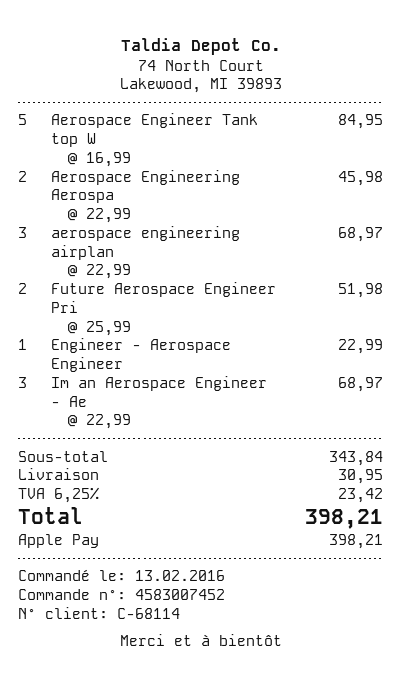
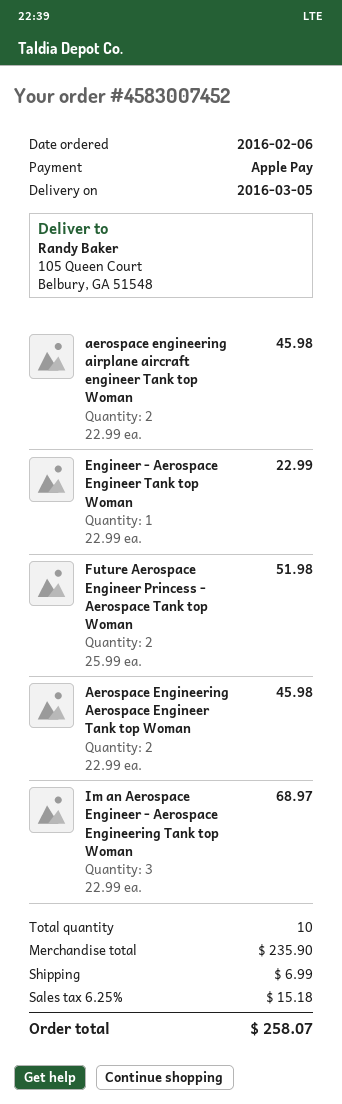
order date: 2016-02-13 -> 2016-02-06
Aerospace Engineer Tank top W: 5 x 16.99 = 84.95 -> none
aerospace engineering airplan: 3 x 22.99 = 68.97 -> 2 x 22.99 = 45.98
subtotal: 343.84 -> 235.90
shipping: 30.95 -> 6.99
tax: 6.25% = 23.42 -> 6.25% = 15.18
total: 398.21 -> 258.07

